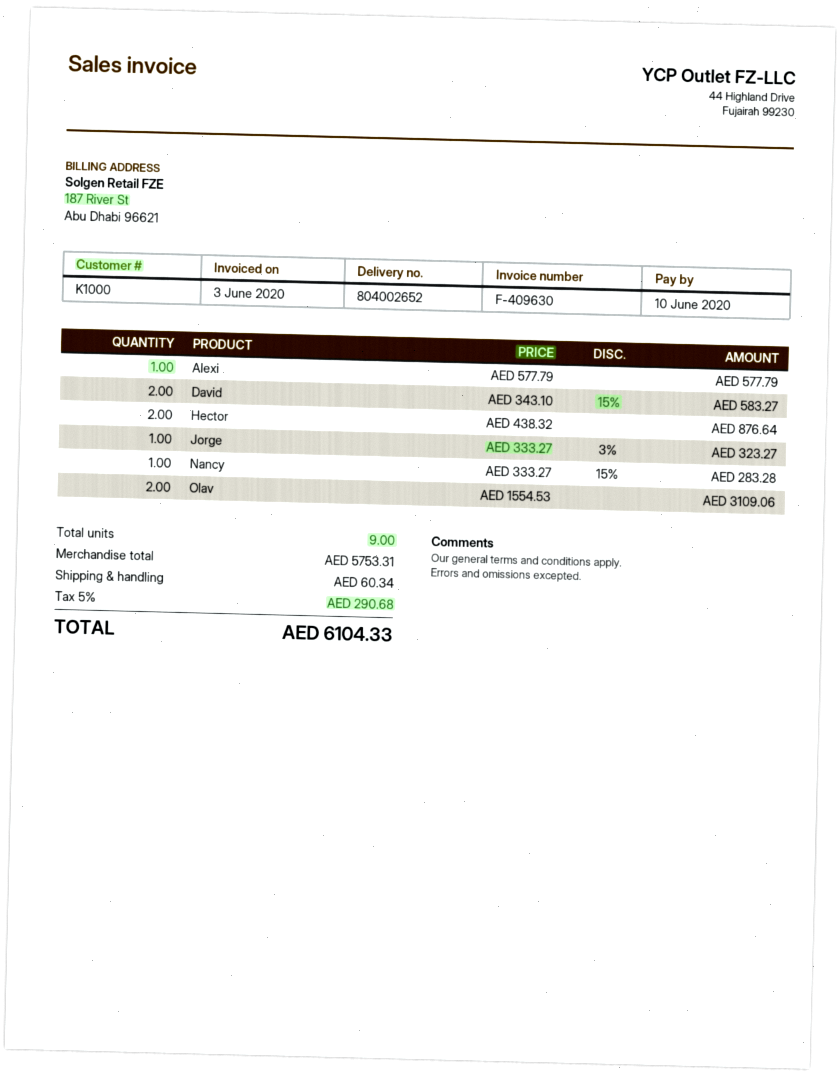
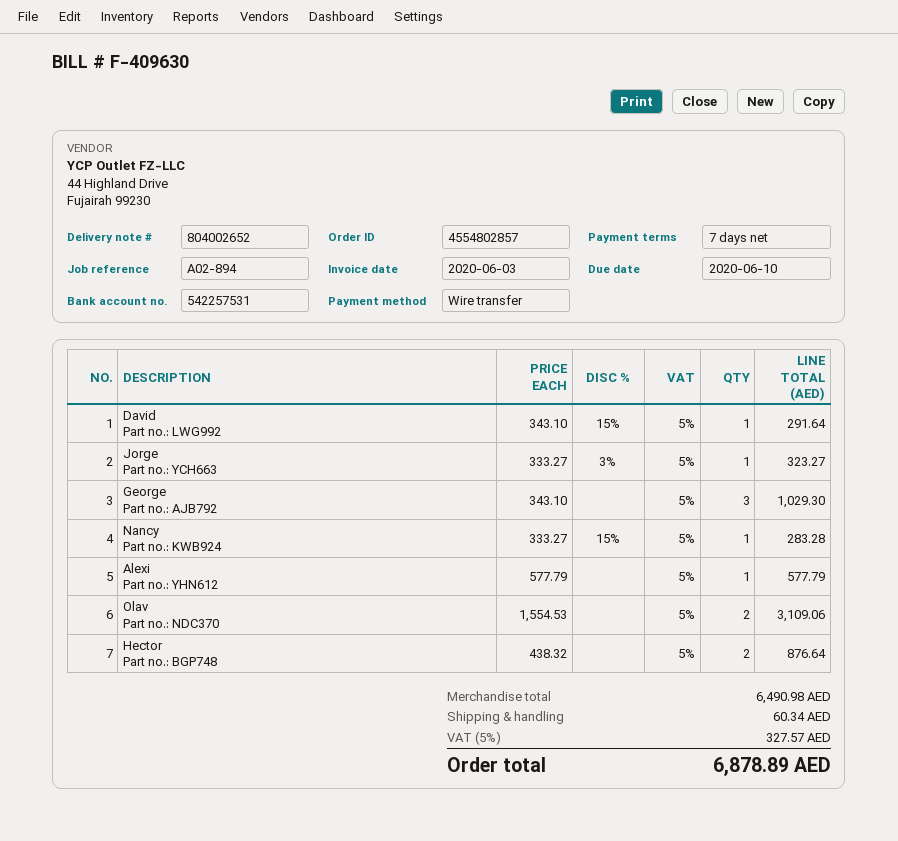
David: 2 x 343.10 - 15% = 583.27 -> 1 x 343.10 - 15% = 291.64
George: none -> 3 x 343.10 = 1029.30
subtotal: 5753.31 -> 6490.98
tax: 5% = 290.68 -> 5% = 327.57
total: 6104.33 -> 6878.89

